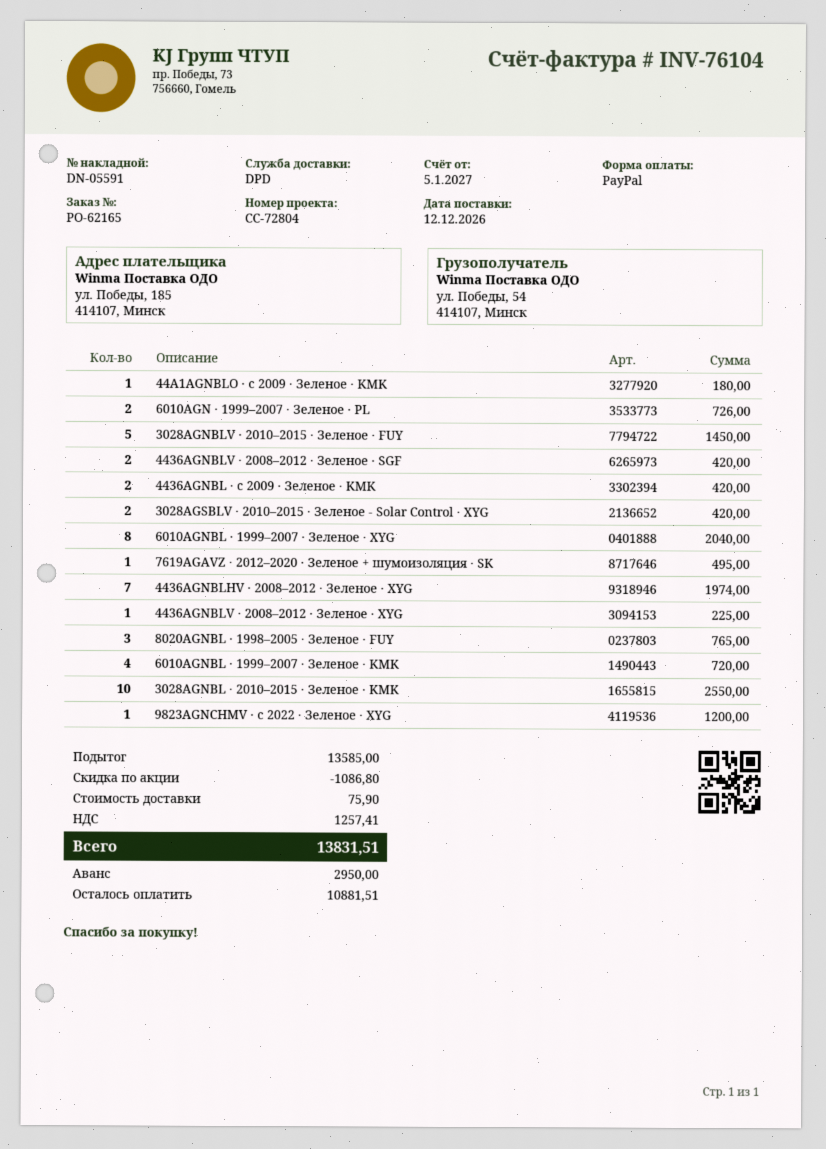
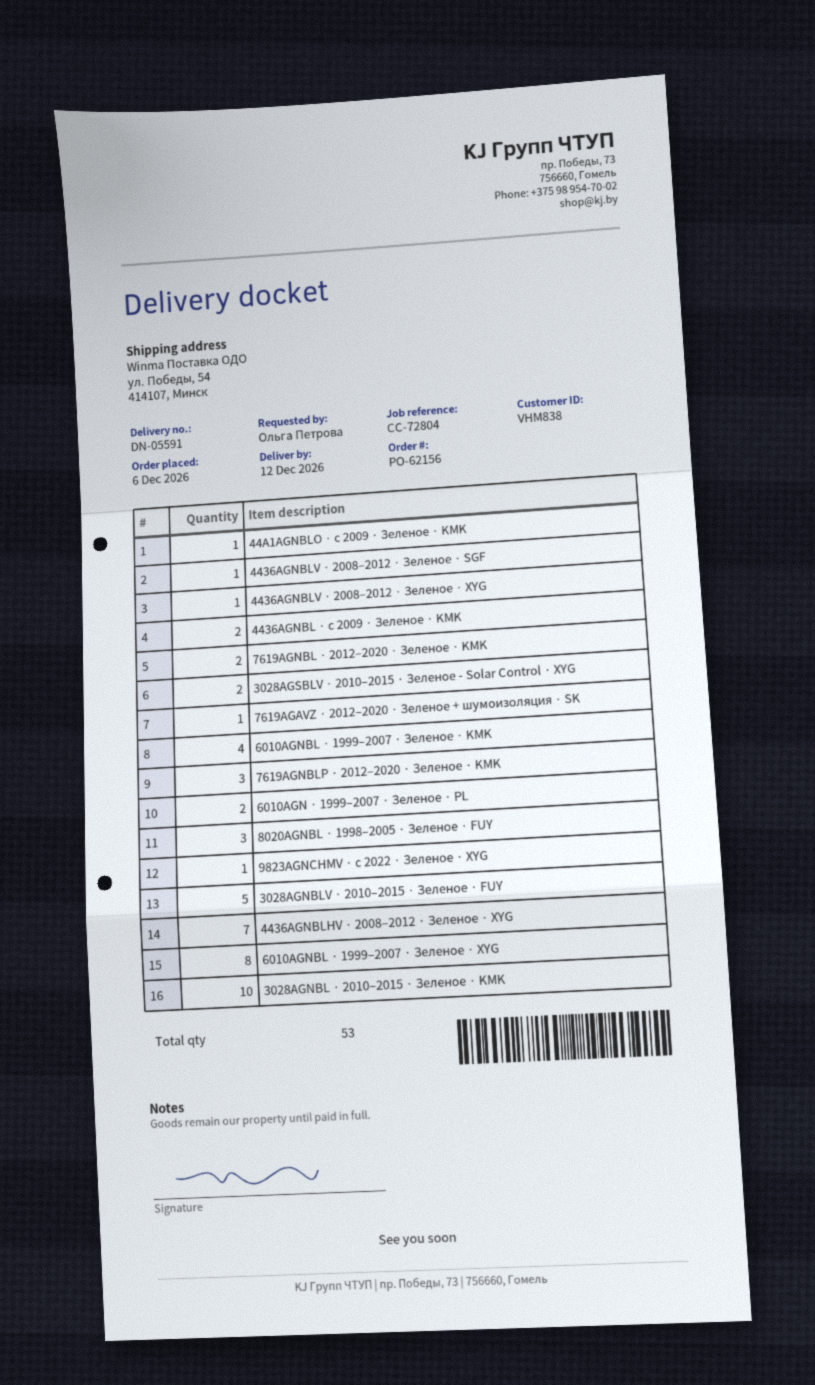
order number: PO-62165 -> PO-62156
4436AGNBLV · 2008–2012 · Зеленое · SGF: 2 -> 1
7619AGNBL · 2012–2020 · Зеленое · KMK: none -> 2
7619AGNBLP · 2012–2020 · Зеленое · KMK: none -> 3

